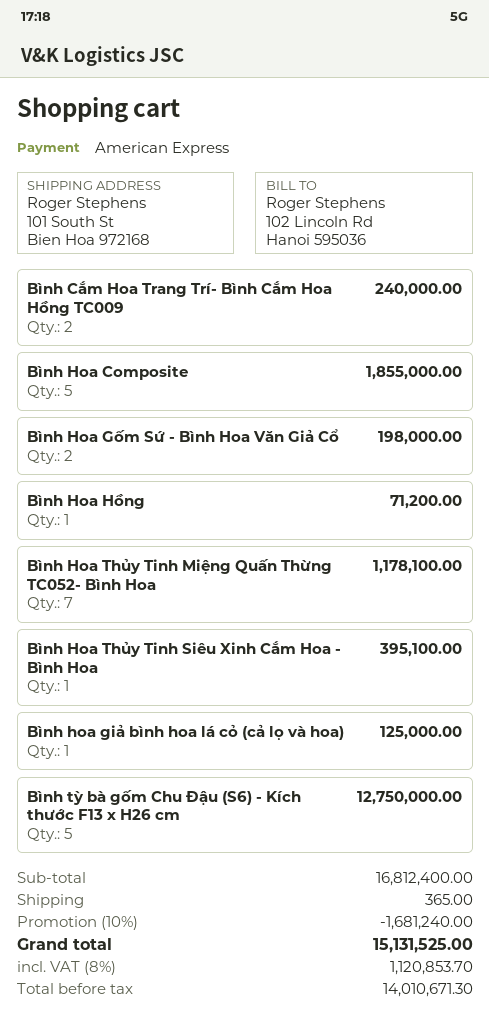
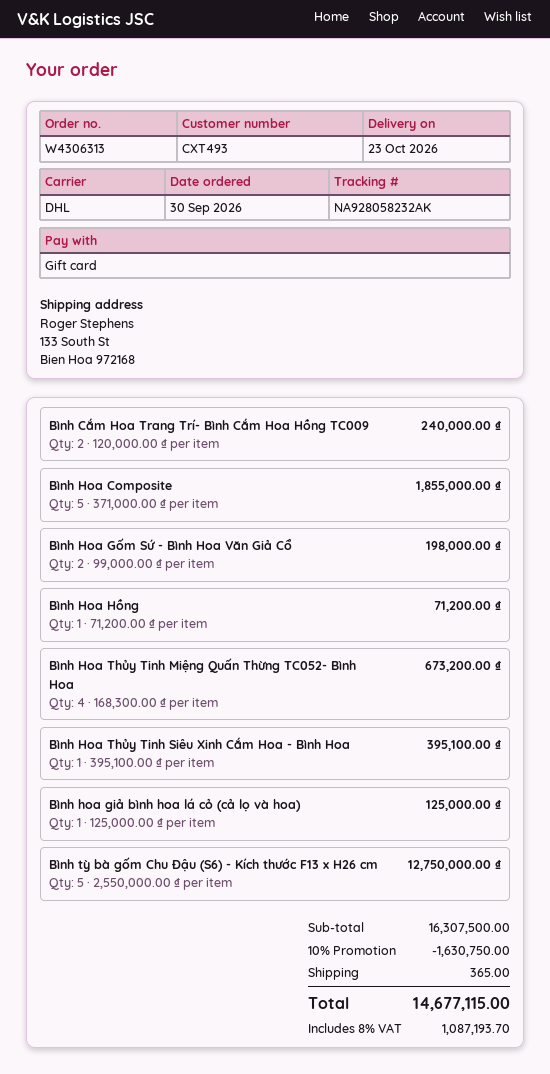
payment method: American Express -> gift card
ship to: 101 South St, Bien Hoa 972168 -> 133 South St, Bien Hoa 972168
Bình Hoa Thủy Tinh Miệng Quấn Thừng TC052- Bình Hoa: 7 for 1178100.00 -> 4 for 673200.00
subtotal: 16812400.00 -> 16307500.00
discount: 10% = 1681240.00 -> 10% = 1630750.00
tax: 8% = 1120853.70 -> 8% = 1087193.70
total: 15131525.00 -> 14677115.00

